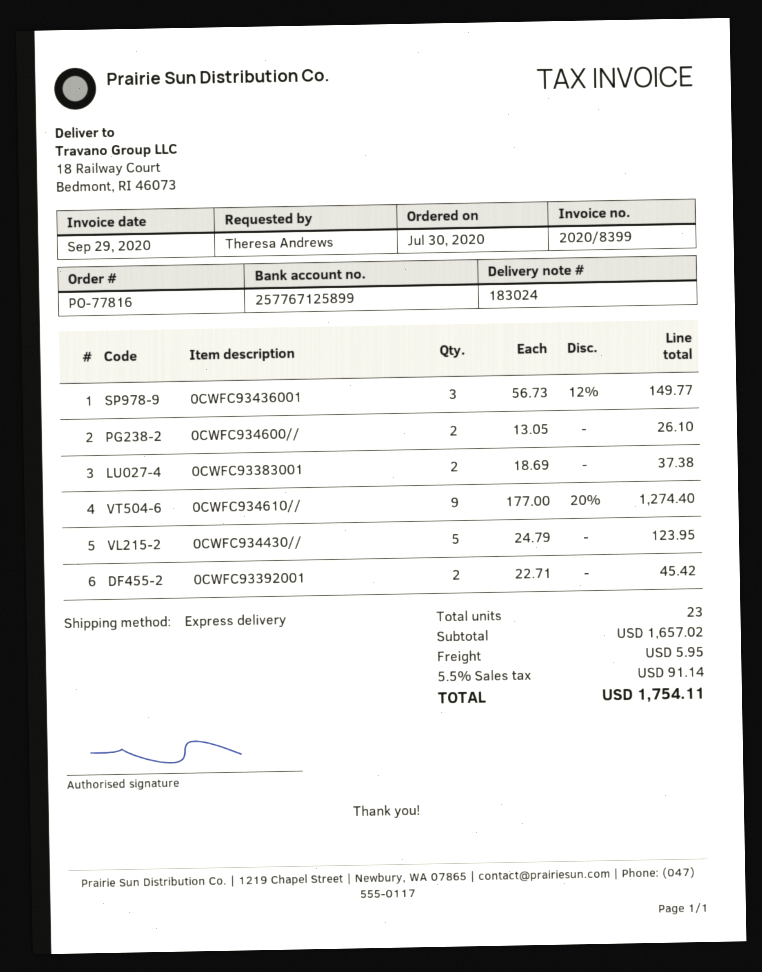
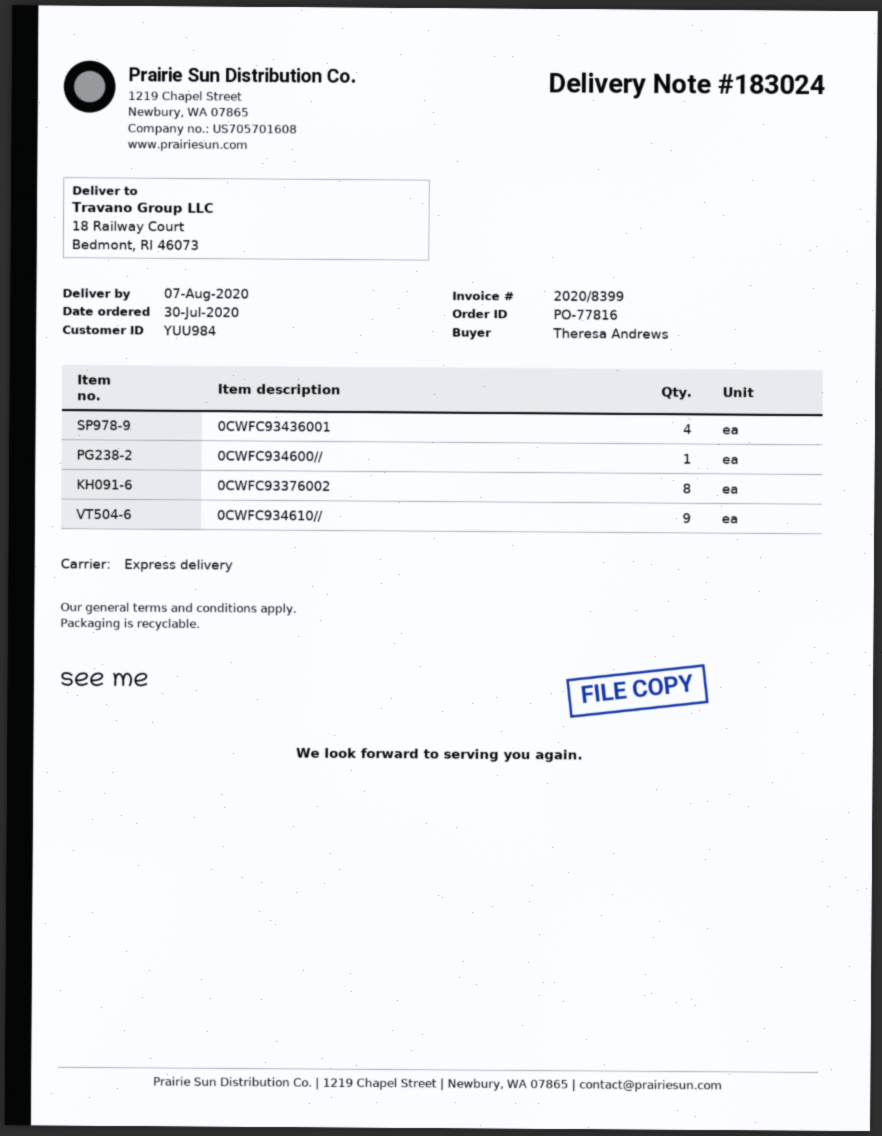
0CWFC93436001: 3 -> 4
0CWFC934600//: 2 -> 1
0CWFC93383001: 2 -> none
0CWFC934430//: 5 -> none
0CWFC93392001: 2 -> none
0CWFC93376002: none -> 8

